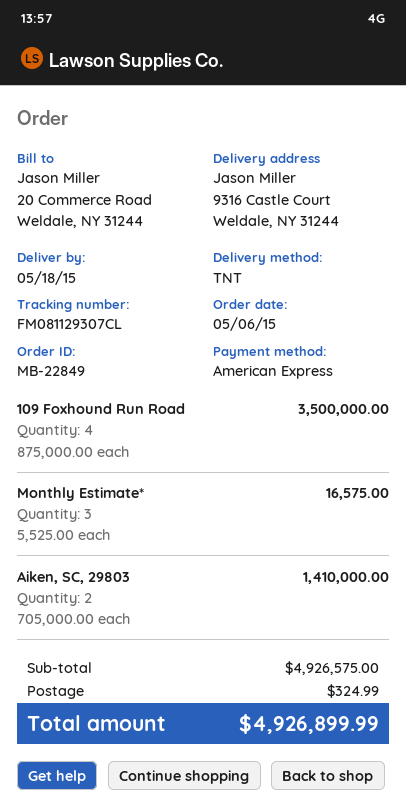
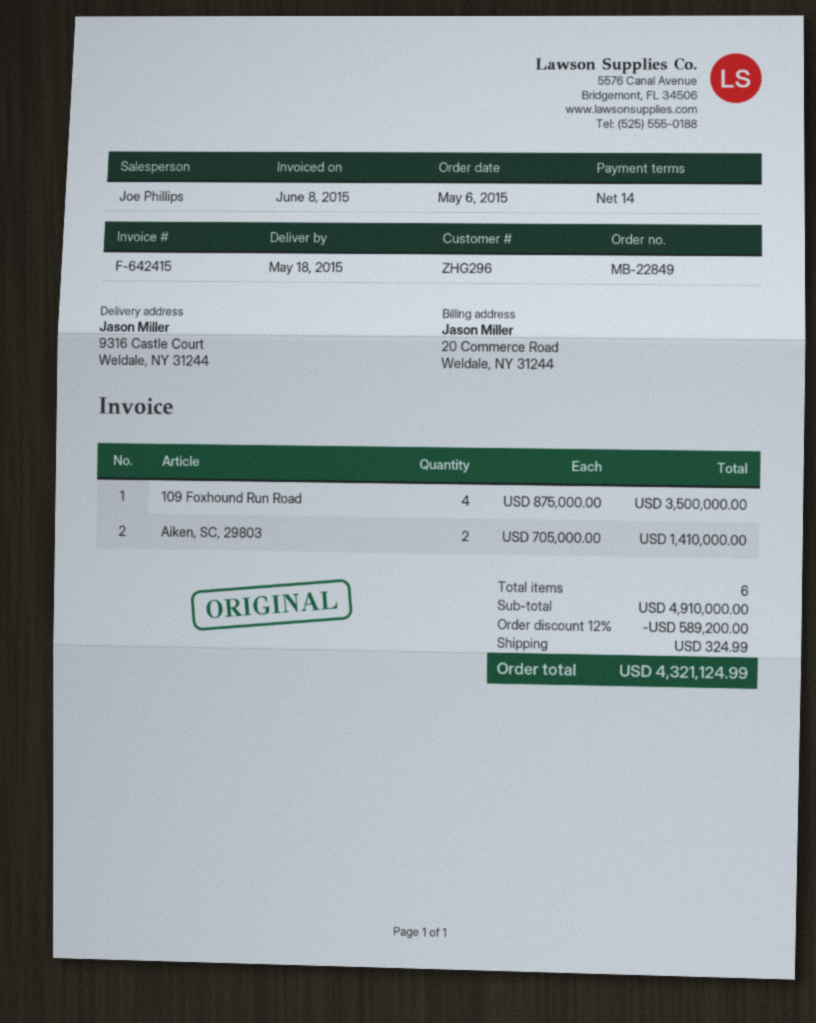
Monthly Estimate*: 3 x 5525.00 = 16575.00 -> none
subtotal: 4926575.00 -> 4910000.00
discount: none -> 12% = 589200.00
total: 4926899.99 -> 4321124.99

